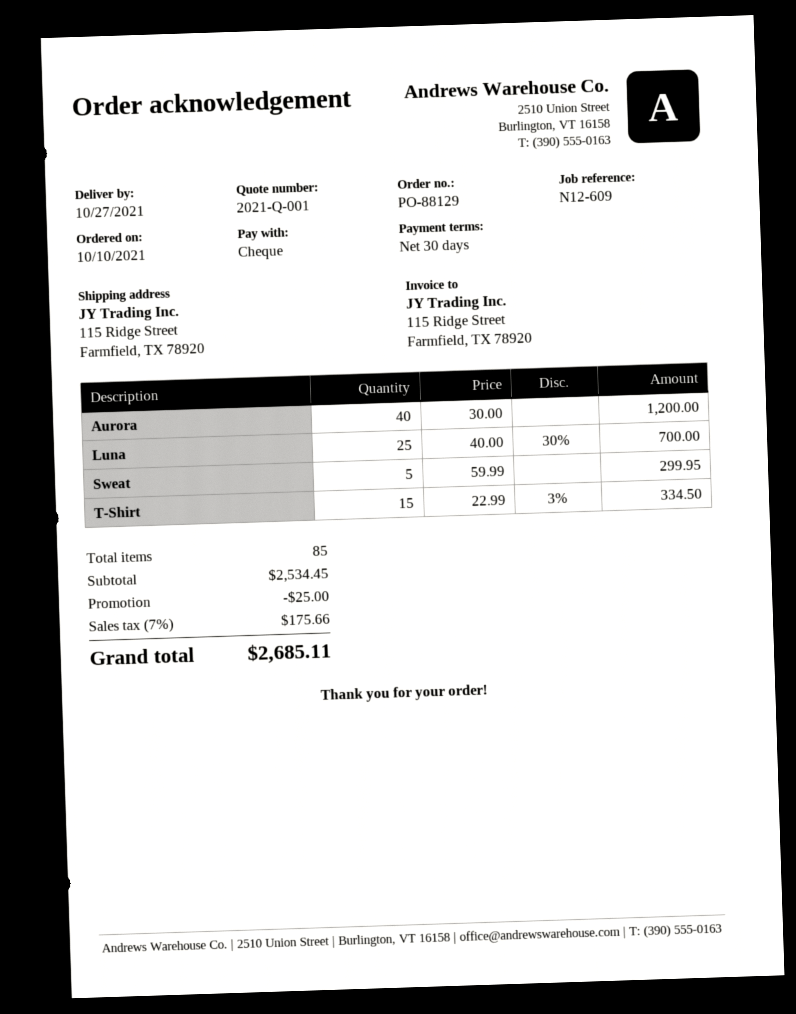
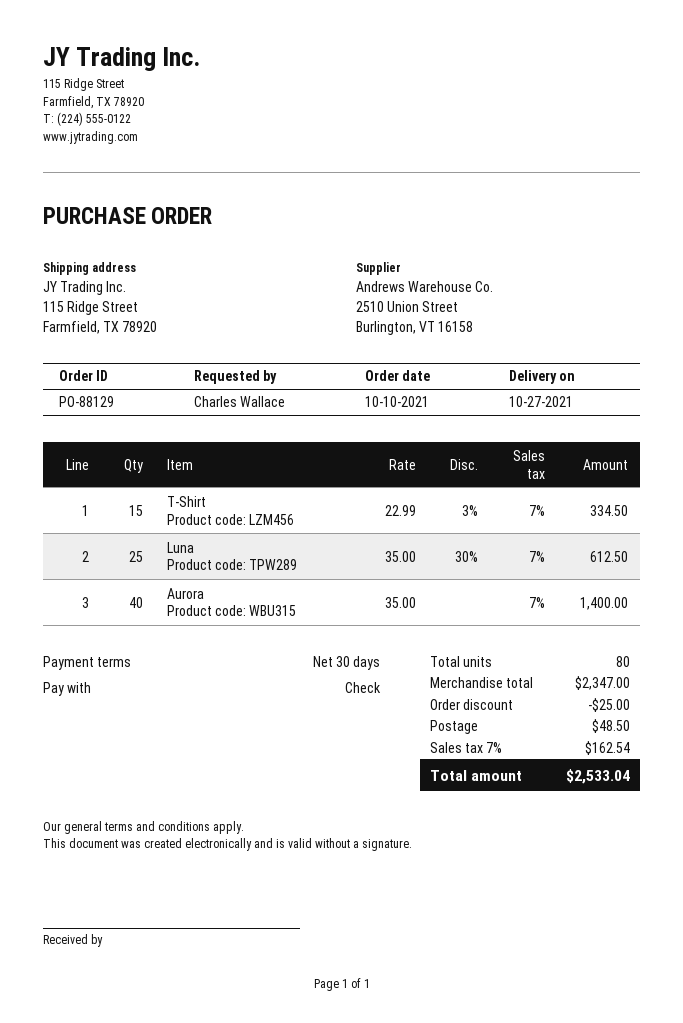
Aurora: 40 x 30.00 = 1200.00 -> 40 x 35.00 = 1400.00
Luna: 25 x 40.00 - 30% = 700.00 -> 25 x 35.00 - 30% = 612.50
Sweat: 5 x 59.99 = 299.95 -> none
total quantity: 85 -> 80
subtotal: 2534.45 -> 2347.00
shipping: none -> 48.50
tax: 7% = 175.66 -> 7% = 162.54
total: 2685.11 -> 2533.04

